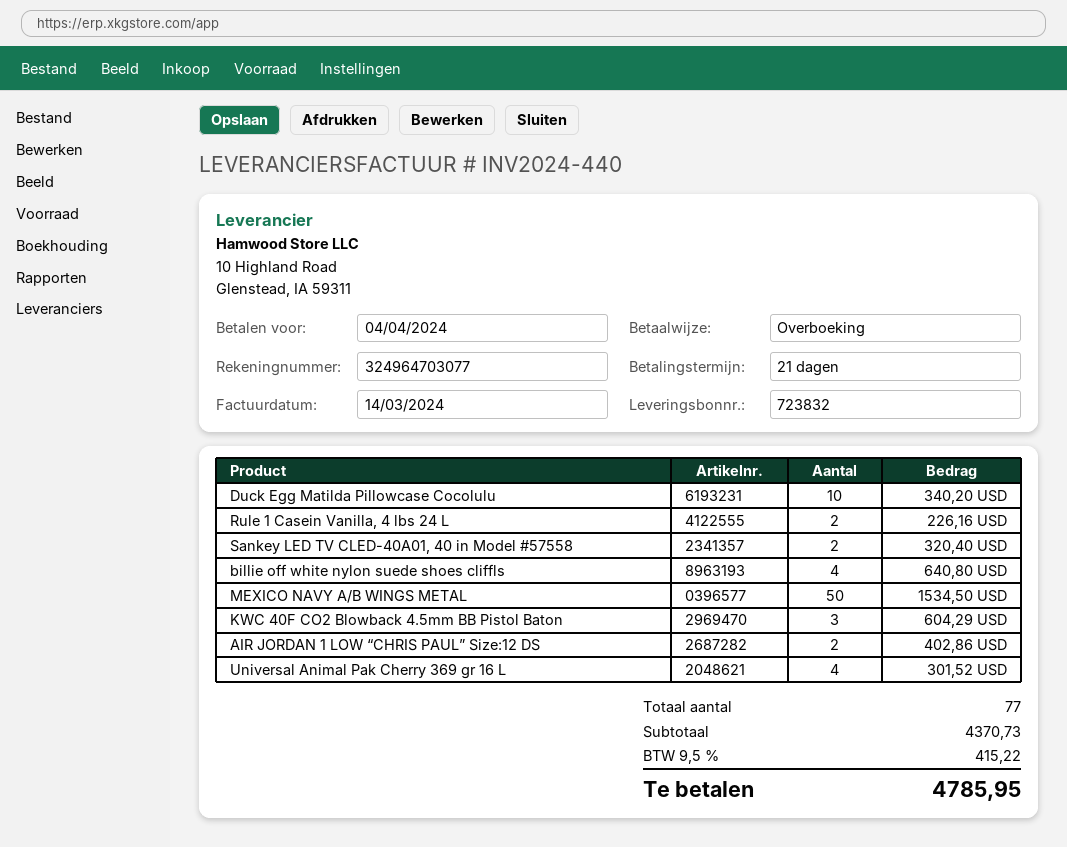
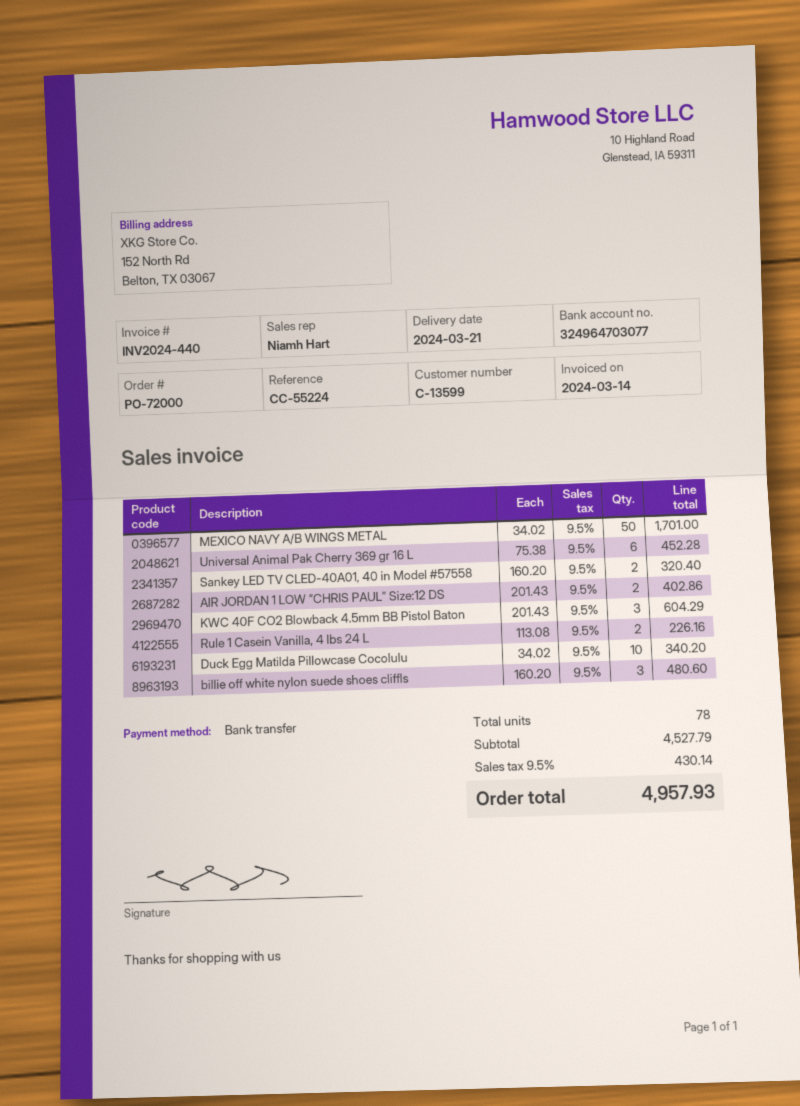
billie off white nylon suede shoes cliffls: 4 for 640.80 -> 3 for 480.60
MEXICO NAVY A/B WINGS METAL: 50 for 1534.50 -> 50 for 1701.00
Universal Animal Pak Cherry 369 gr 16 L: 4 for 301.52 -> 6 for 452.28
total quantity: 77 -> 78
subtotal: 4370.73 -> 4527.79
tax: 9.5% = 415.22 -> 9.5% = 430.14
total: 4785.95 -> 4957.93

